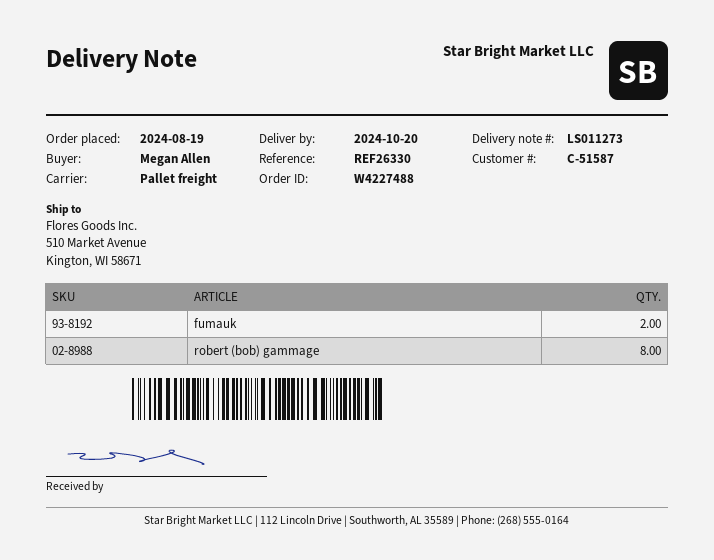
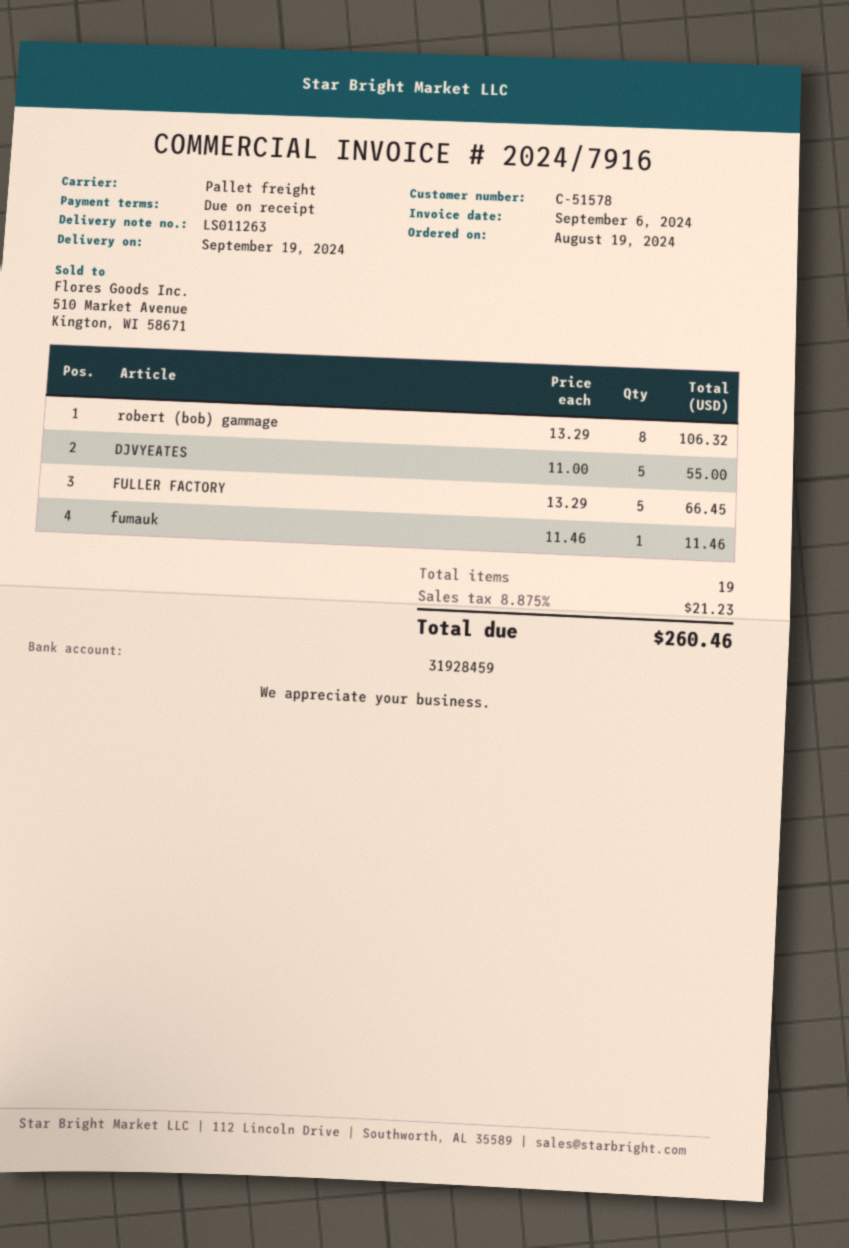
delivery note number: LS011273 -> LS011263
delivery date: 2024-10-20 -> 2024-09-19
customer number: C-51587 -> C-51578
fumauk: 2 -> 1
DJVYEATES: none -> 5
FULLER FACTORY: none -> 5

